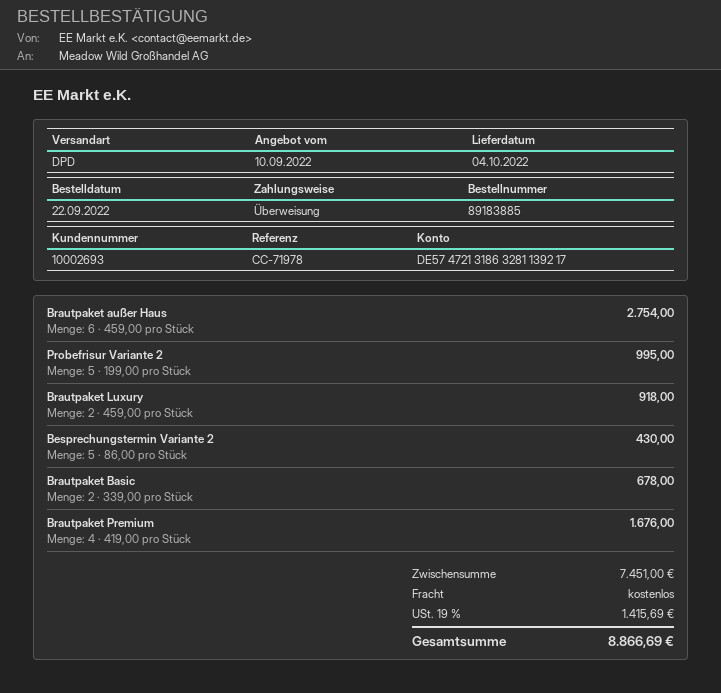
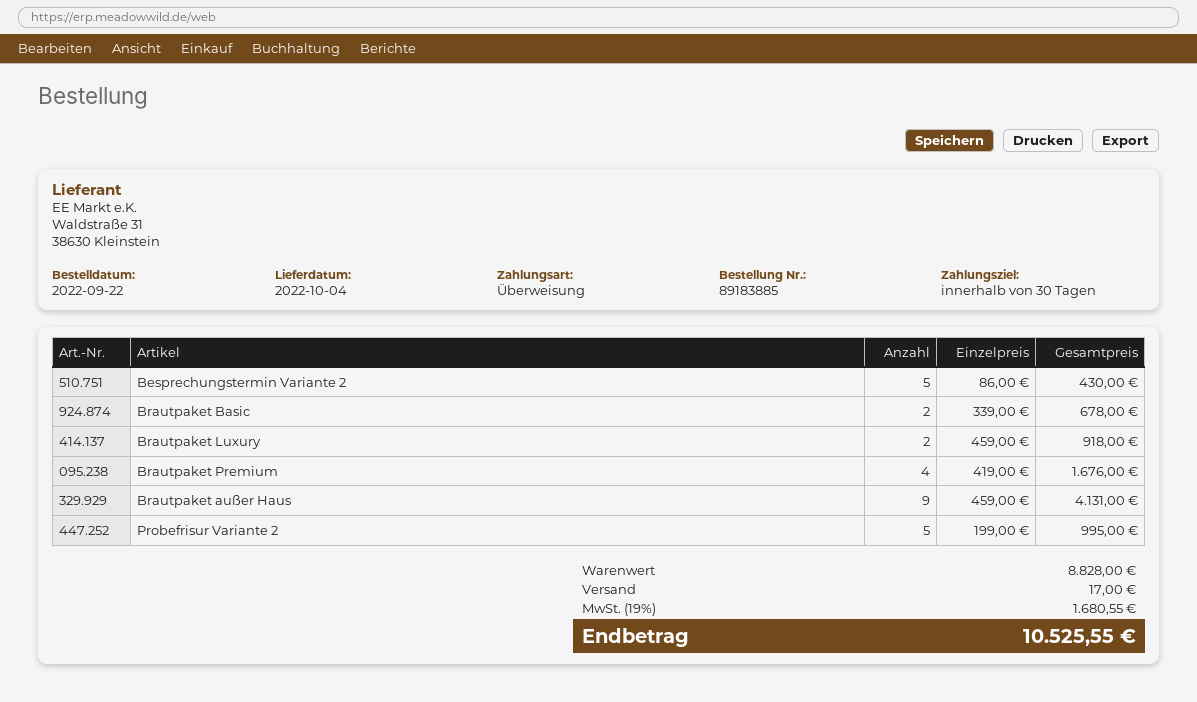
Brautpaket außer Haus: 6 x 459.00 = 2754.00 -> 9 x 459.00 = 4131.00
subtotal: 7451.00 -> 8828.00
shipping: 0.00 -> 17.00
tax: 19% = 1415.69 -> 19% = 1680.55
total: 8866.69 -> 10525.55

